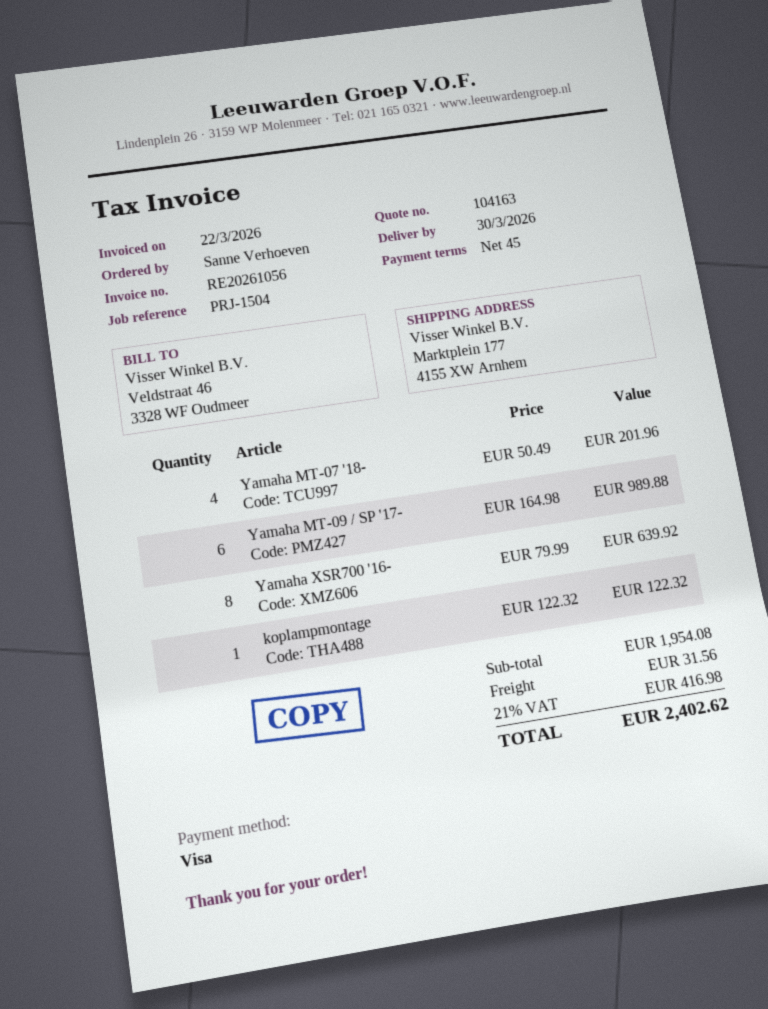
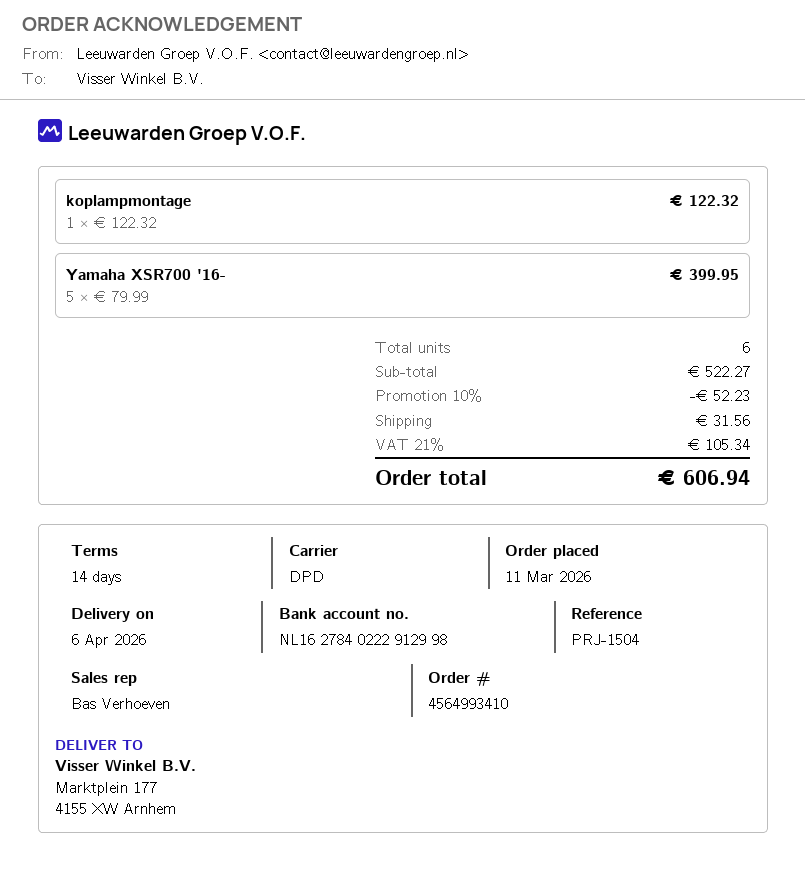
delivery date: 2026-03-30 -> 2026-04-06
payment terms: 45 days -> 14 days
Yamaha MT-07 '18-: 4 x 50.49 = 201.96 -> none
Yamaha MT-09 / SP '17-: 6 x 164.98 = 989.88 -> none
Yamaha XSR700 '16-: 8 x 79.99 = 639.92 -> 5 x 79.99 = 399.95
subtotal: 1954.08 -> 522.27
discount: none -> 10% = 52.23
tax: 21% = 416.98 -> 21% = 105.34
total: 2402.62 -> 606.94

